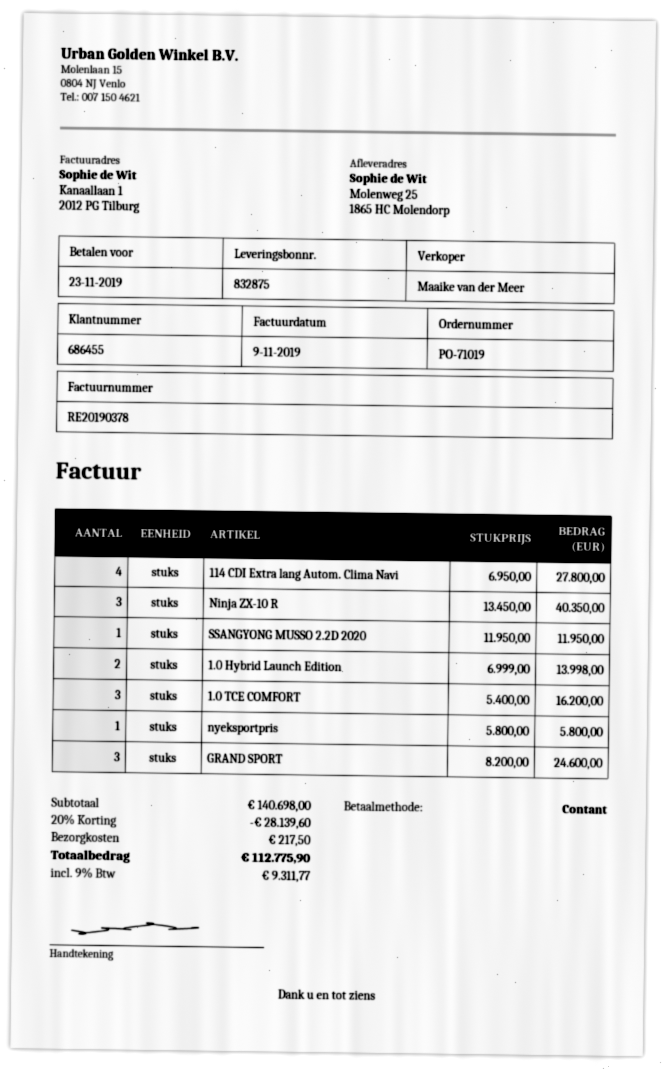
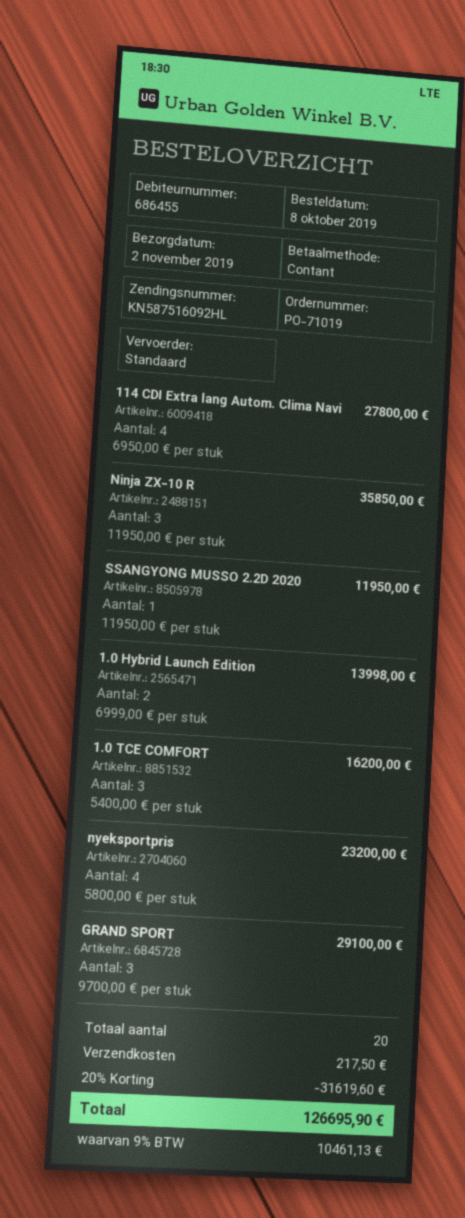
Ninja ZX-10 R: 3 x 13450.00 = 40350.00 -> 3 x 11950.00 = 35850.00
nyeksportpris: 1 x 5800.00 = 5800.00 -> 4 x 5800.00 = 23200.00
GRAND SPORT: 3 x 8200.00 = 24600.00 -> 3 x 9700.00 = 29100.00
discount: 20% = 28139.60 -> 20% = 31619.60
tax: 9% = 9311.77 -> 9% = 10461.13
total: 112775.90 -> 126695.90

